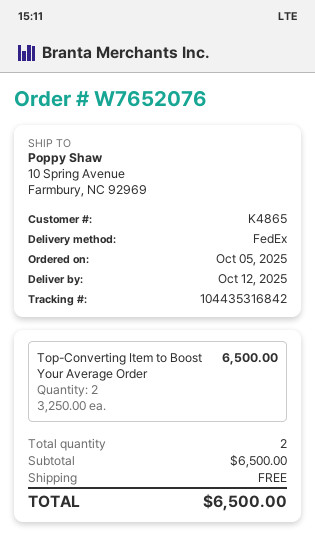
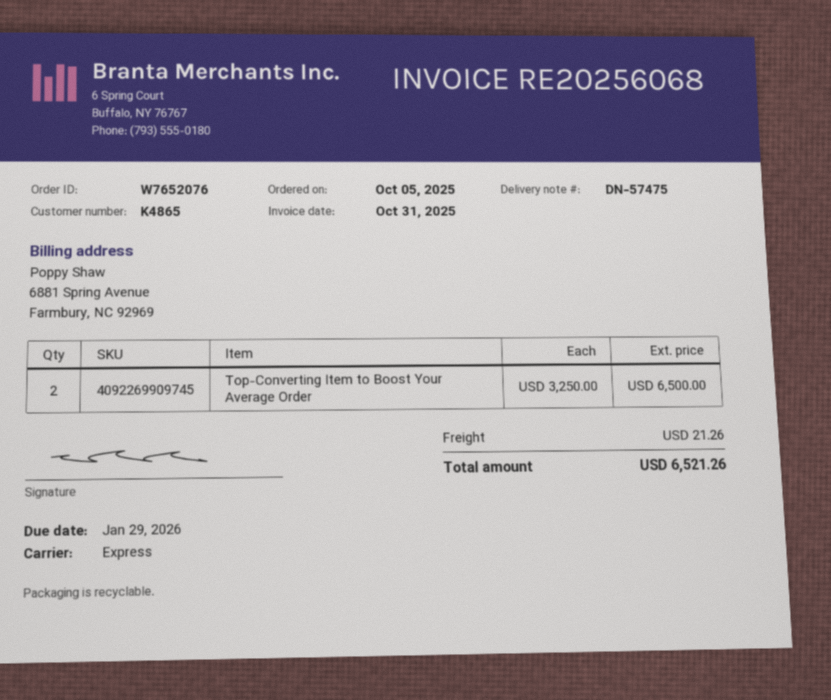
shipping method: FedEx -> express
shipping: 0.00 -> 21.26
total: 6500.00 -> 6521.26

